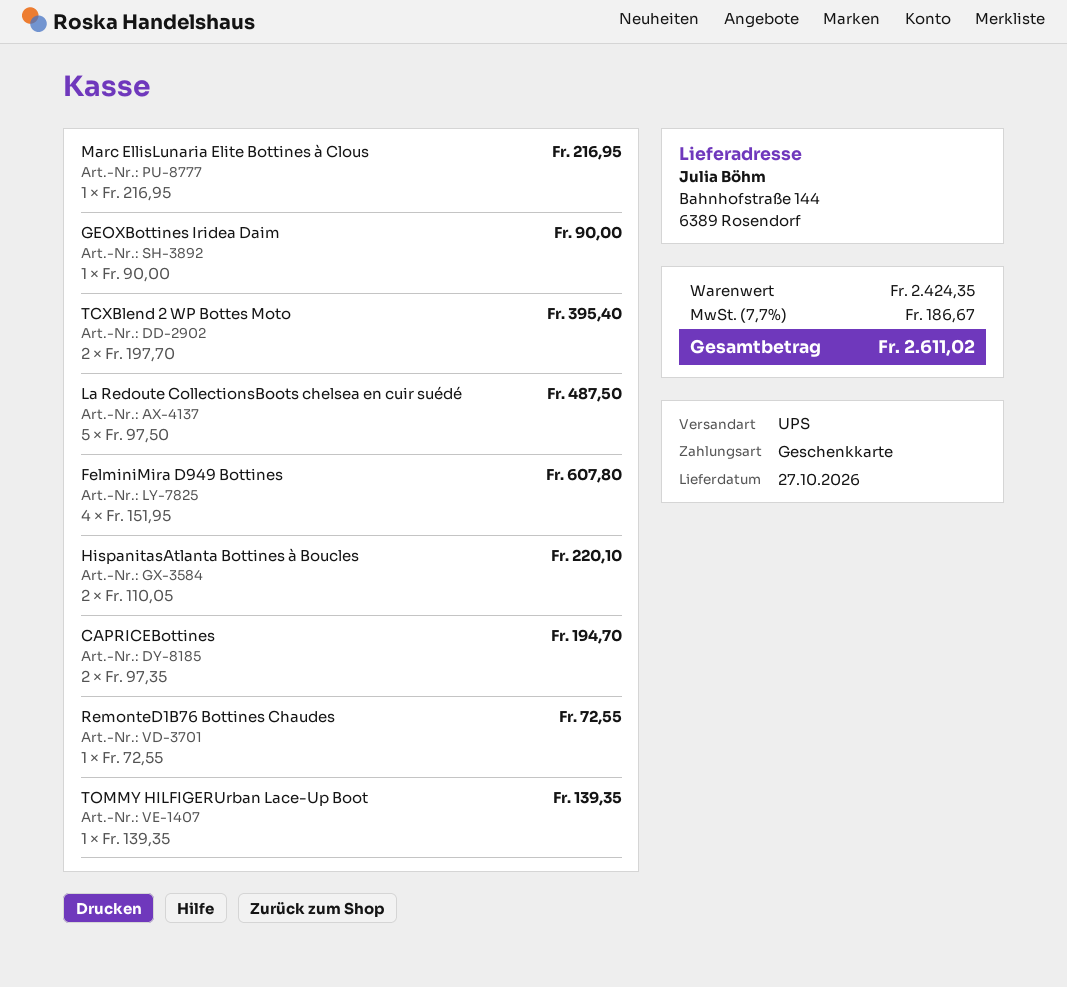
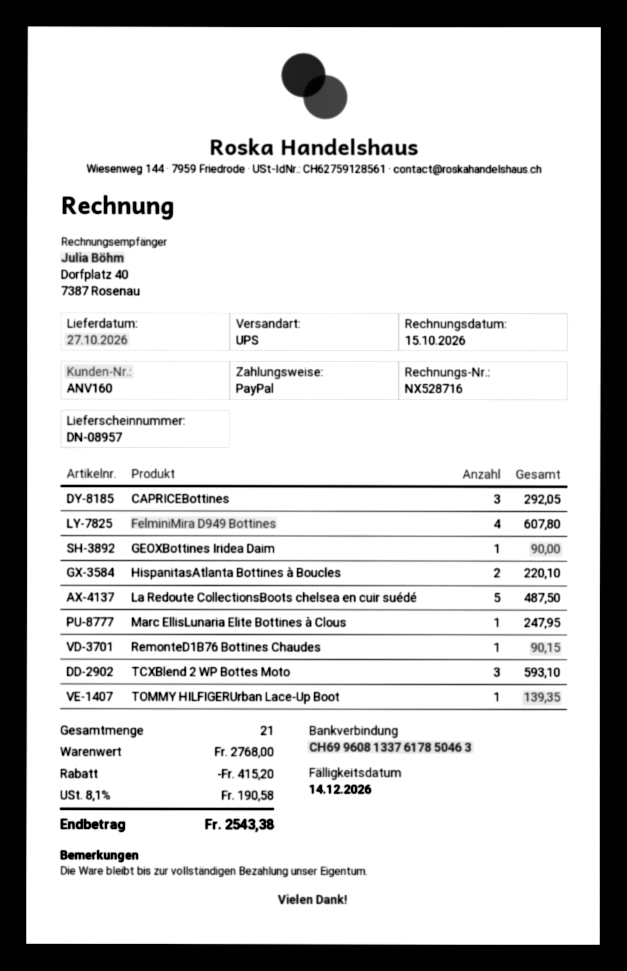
payment method: gift card -> PayPal
Marc EllisLunaria Elite Bottines à Clous: 1 for 216.95 -> 1 for 247.95
TCXBlend 2 WP Bottes Moto: 2 for 395.40 -> 3 for 593.10
CAPRICEBottines: 2 for 194.70 -> 3 for 292.05
RemonteD1B76 Bottines Chaudes: 1 for 72.55 -> 1 for 90.15
subtotal: 2424.35 -> 2768.00
discount: none -> 415.20
tax: 7.7% = 186.67 -> 8.1% = 190.58
total: 2611.02 -> 2543.38

